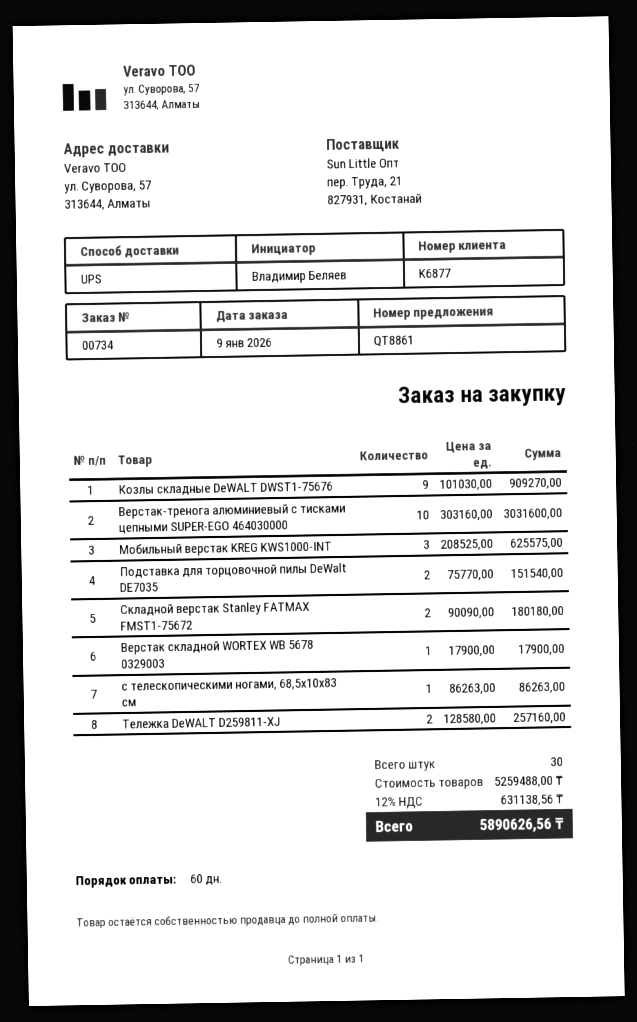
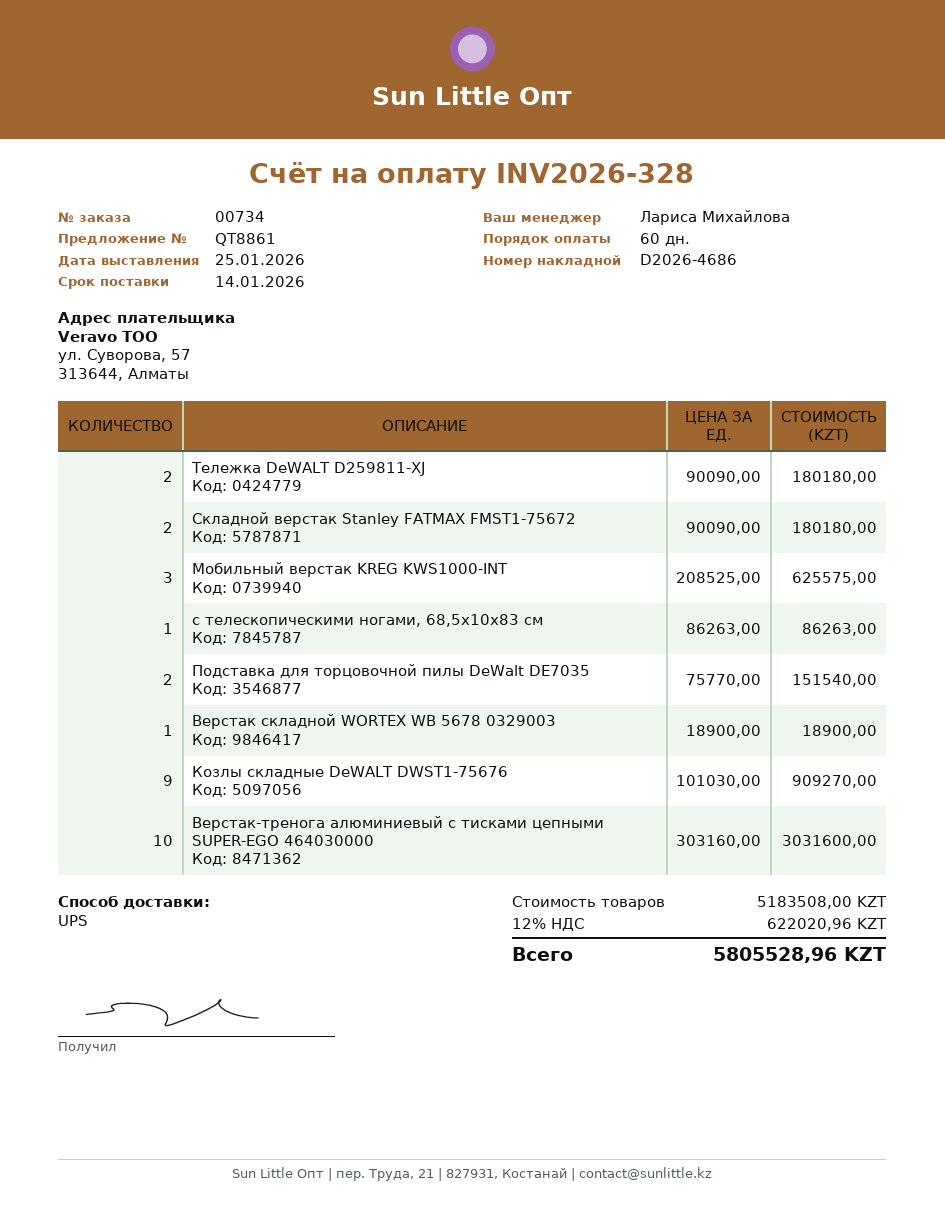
Верстак складной WORTEX WB 5678 0329003: 1 x 17900.00 = 17900.00 -> 1 x 18900.00 = 18900.00
Тележка DeWALT D259811-XJ: 2 x 128580.00 = 257160.00 -> 2 x 90090.00 = 180180.00
subtotal: 5259488.00 -> 5183508.00
tax: 12% = 631138.56 -> 12% = 622020.96
total: 5890626.56 -> 5805528.96

